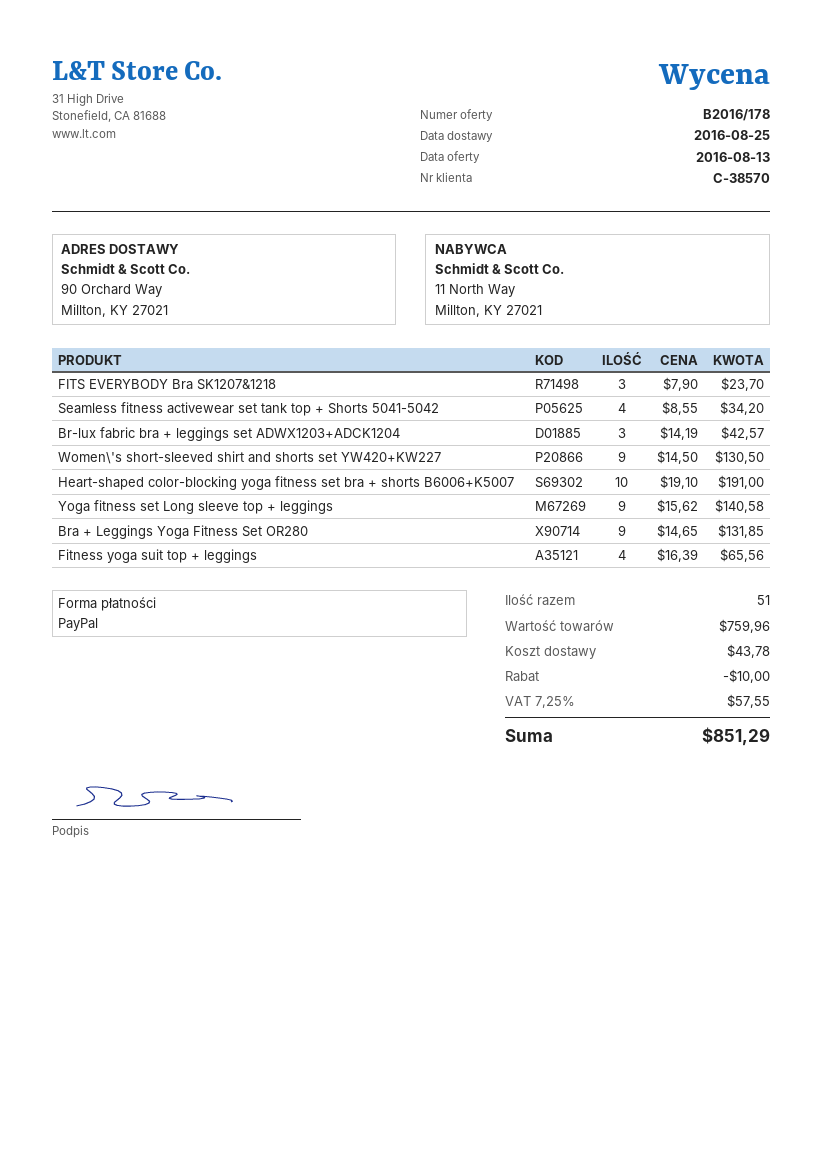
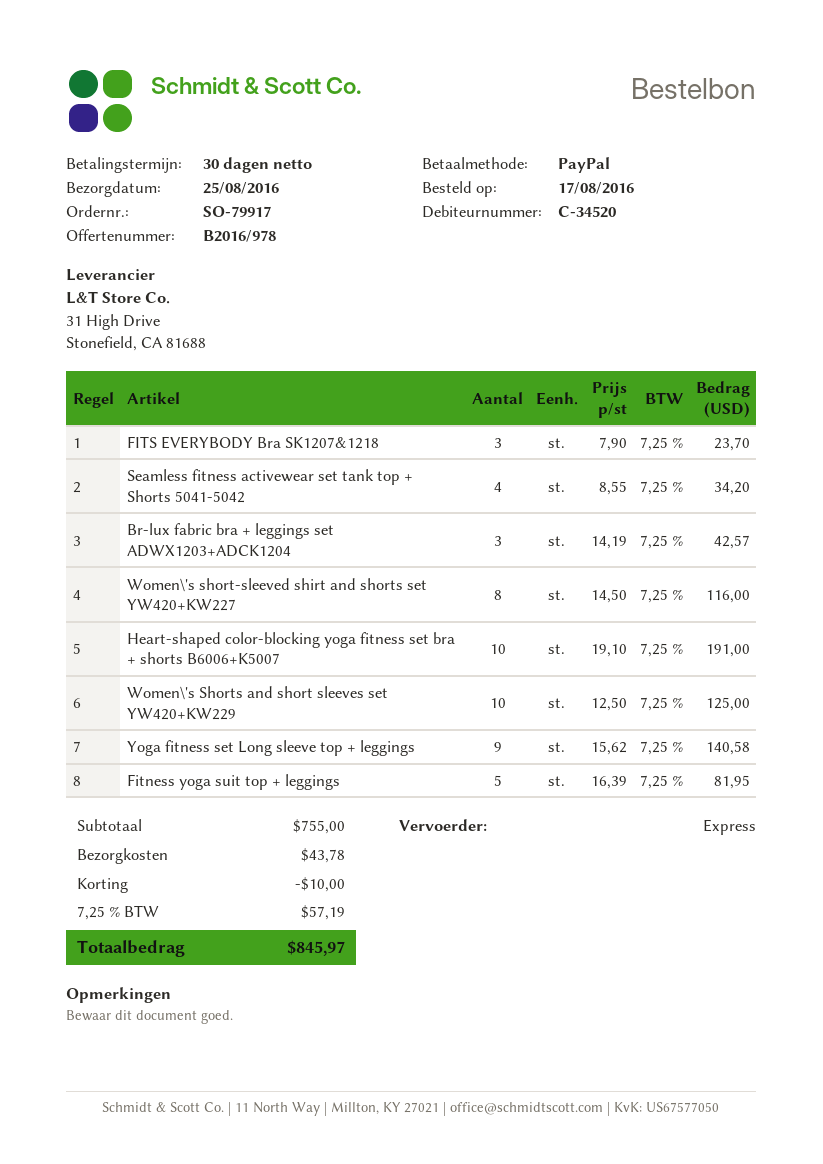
quote number: B2016/178 -> B2016/978
customer number: C-38570 -> C-34520
Women\'s short-sleeved shirt and shorts set YW420+KW227: 9 x 14.50 = 130.50 -> 8 x 14.50 = 116.00
Bra + Leggings Yoga Fitness Set OR280: 9 x 14.65 = 131.85 -> none
Fitness yoga suit top + leggings: 4 x 16.39 = 65.56 -> 5 x 16.39 = 81.95
Women\'s Shorts and short sleeves set YW420+KW229: none -> 10 x 12.50 = 125.00
subtotal: 759.96 -> 755.00
tax: 7.25% = 57.55 -> 7.25% = 57.19
total: 851.29 -> 845.97

